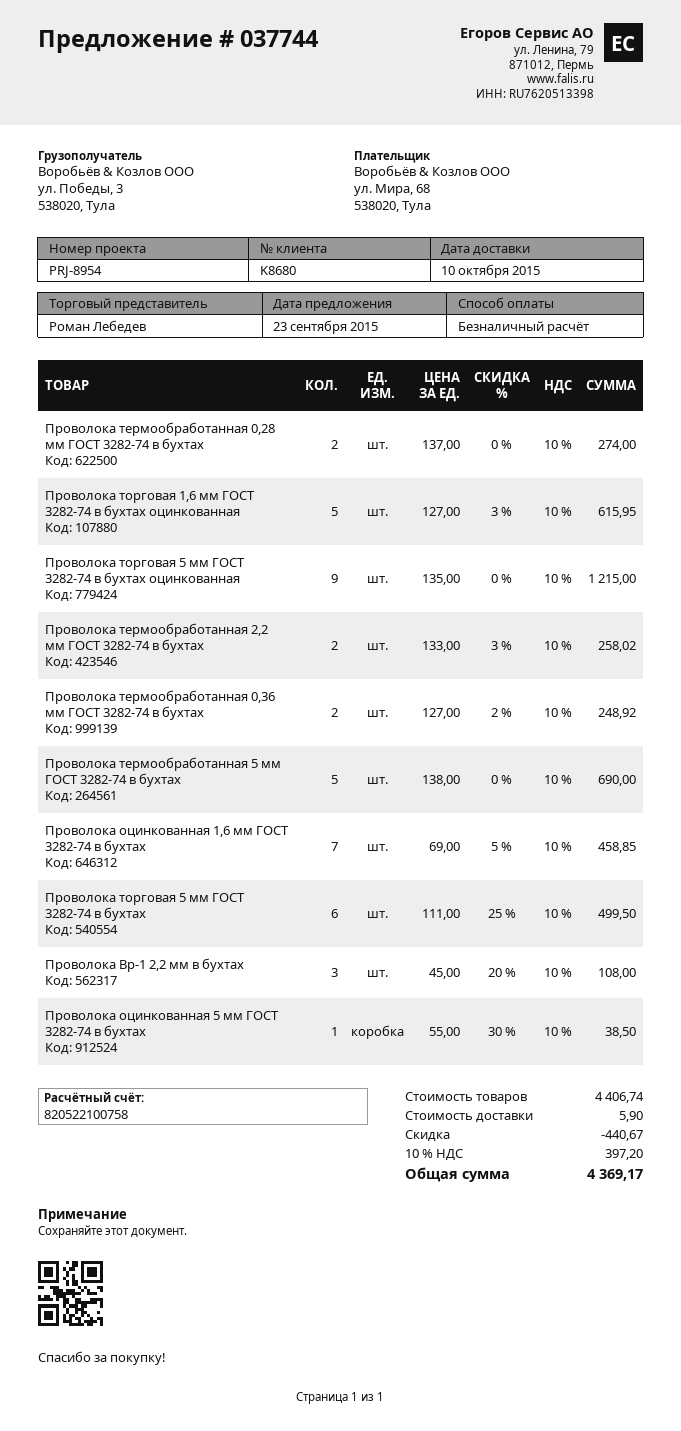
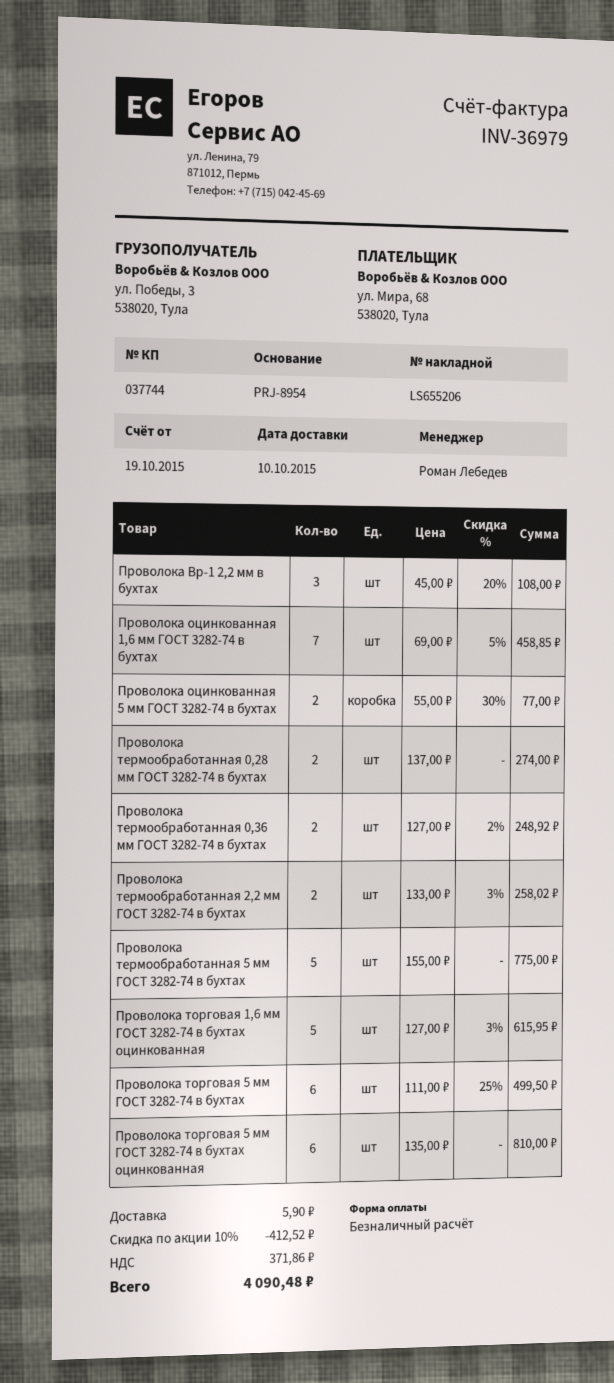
Проволока торговая 5 мм ГОСТ 3282-74 в бухтах оцинкованная: 9 x 135.00 = 1215.00 -> 6 x 135.00 = 810.00
Проволока термообработанная 5 мм ГОСТ 3282-74 в бухтах: 5 x 138.00 = 690.00 -> 5 x 155.00 = 775.00
Проволока оцинкованная 5 мм ГОСТ 3282-74 в бухтах: 1 x 55.00 - 30% = 38.50 -> 2 x 55.00 - 30% = 77.00
discount: 440.67 -> 412.52
tax: 397.20 -> 371.86
total: 4369.17 -> 4090.48

